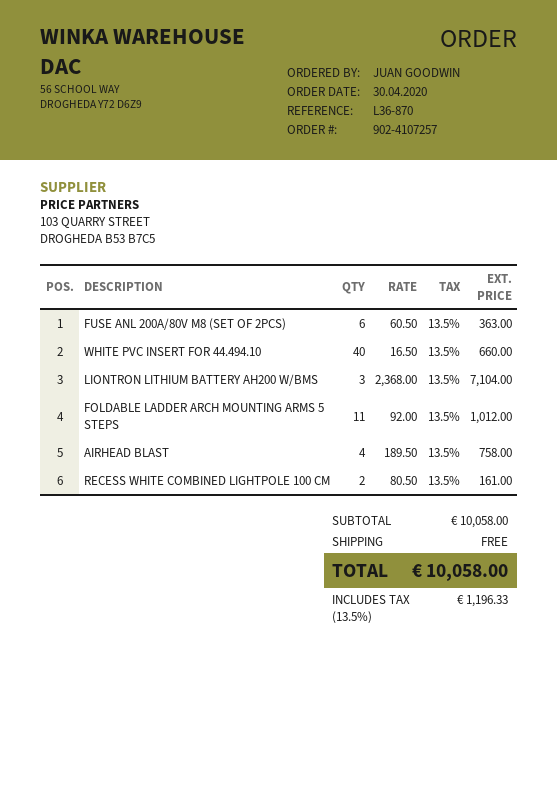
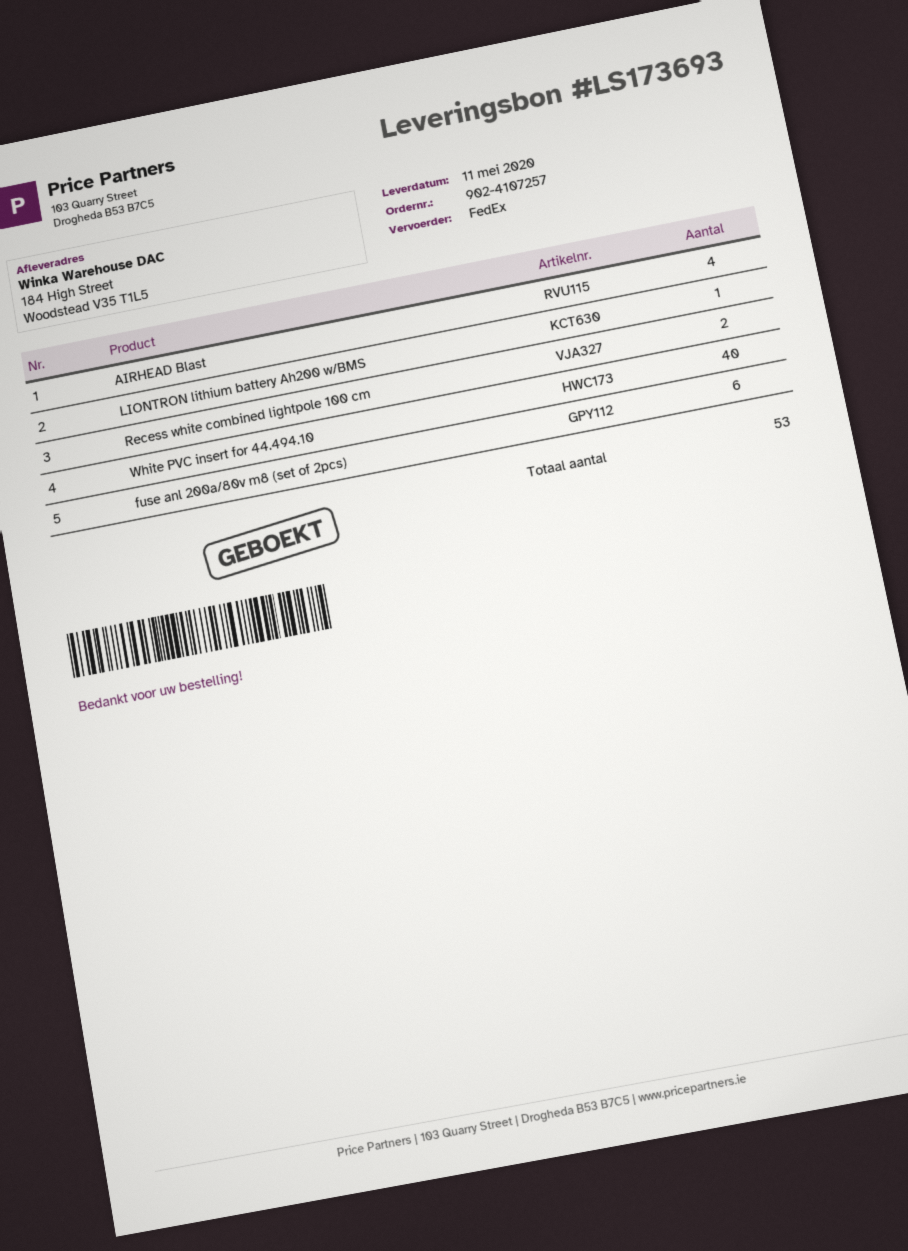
LIONTRON LITHIUM BATTERY AH200 W/BMS: 3 -> 1
FOLDABLE LADDER ARCH MOUNTING ARMS 5 STEPS: 11 -> none

